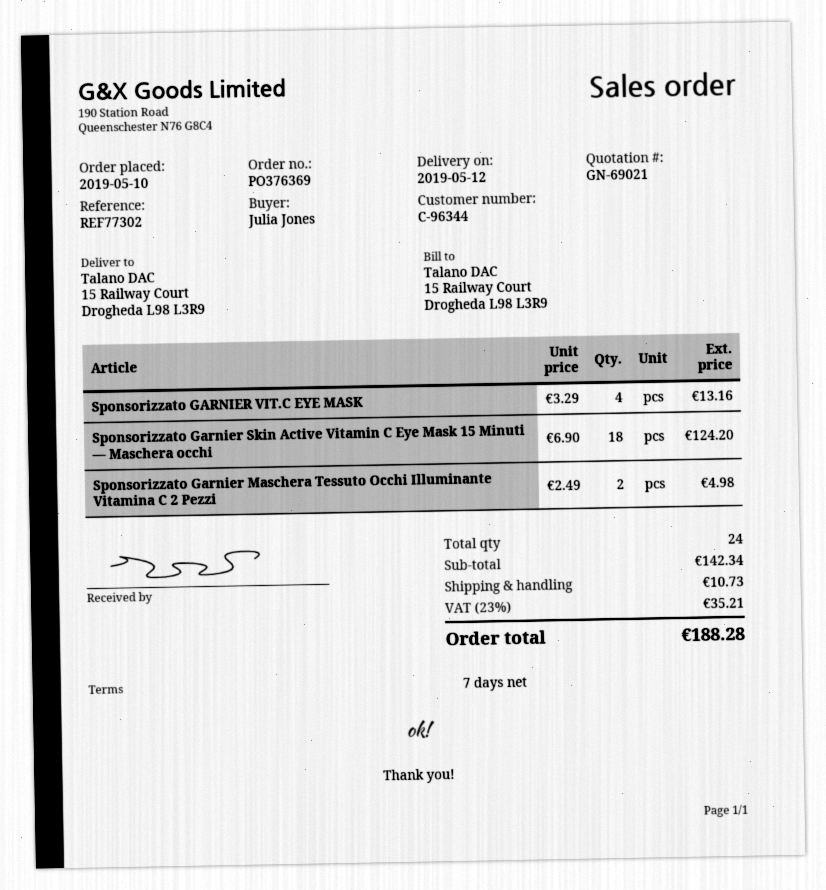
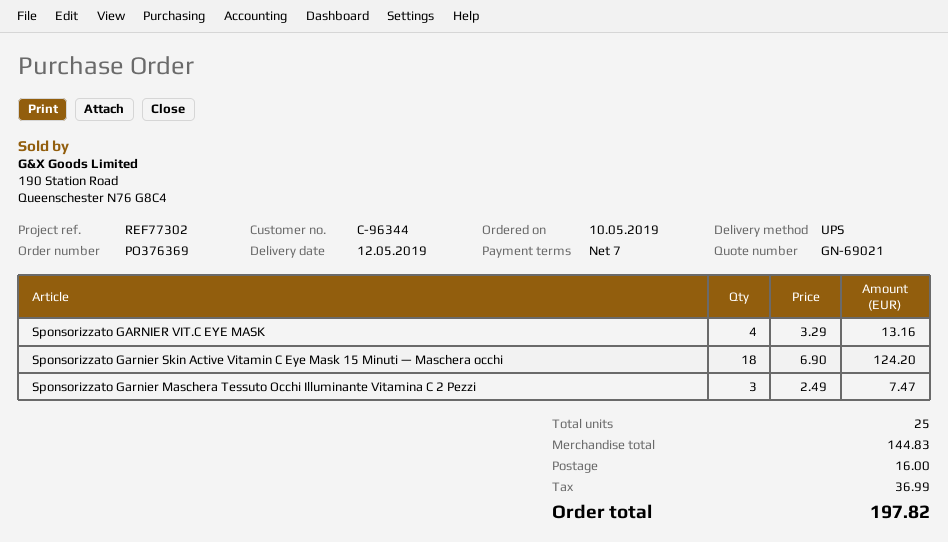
Sponsorizzato Garnier Maschera Tessuto Occhi Illuminante Vitamina C 2 Pezzi: 2 x 2.49 = 4.98 -> 3 x 2.49 = 7.47
total quantity: 24 -> 25
subtotal: 142.34 -> 144.83
shipping: 10.73 -> 16.00
tax: 35.21 -> 36.99
total: 188.28 -> 197.82

